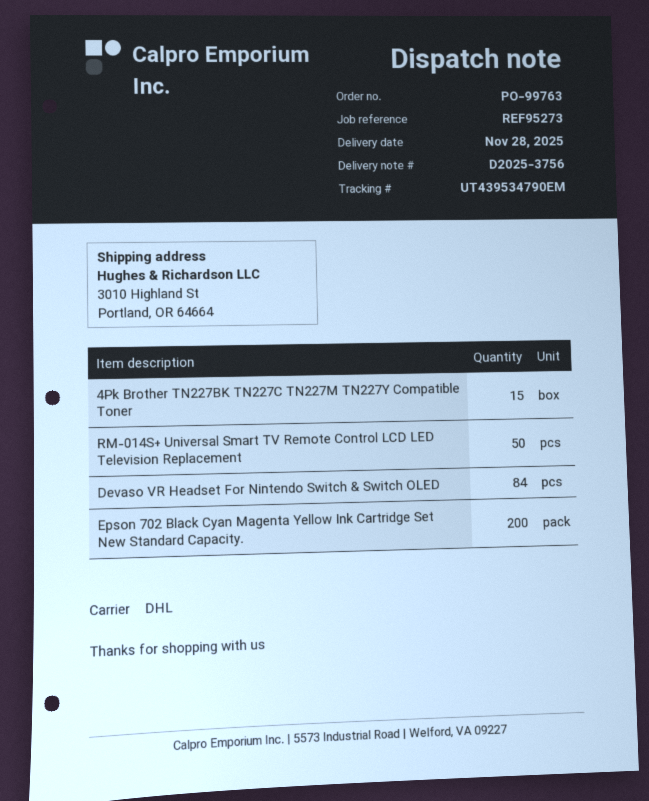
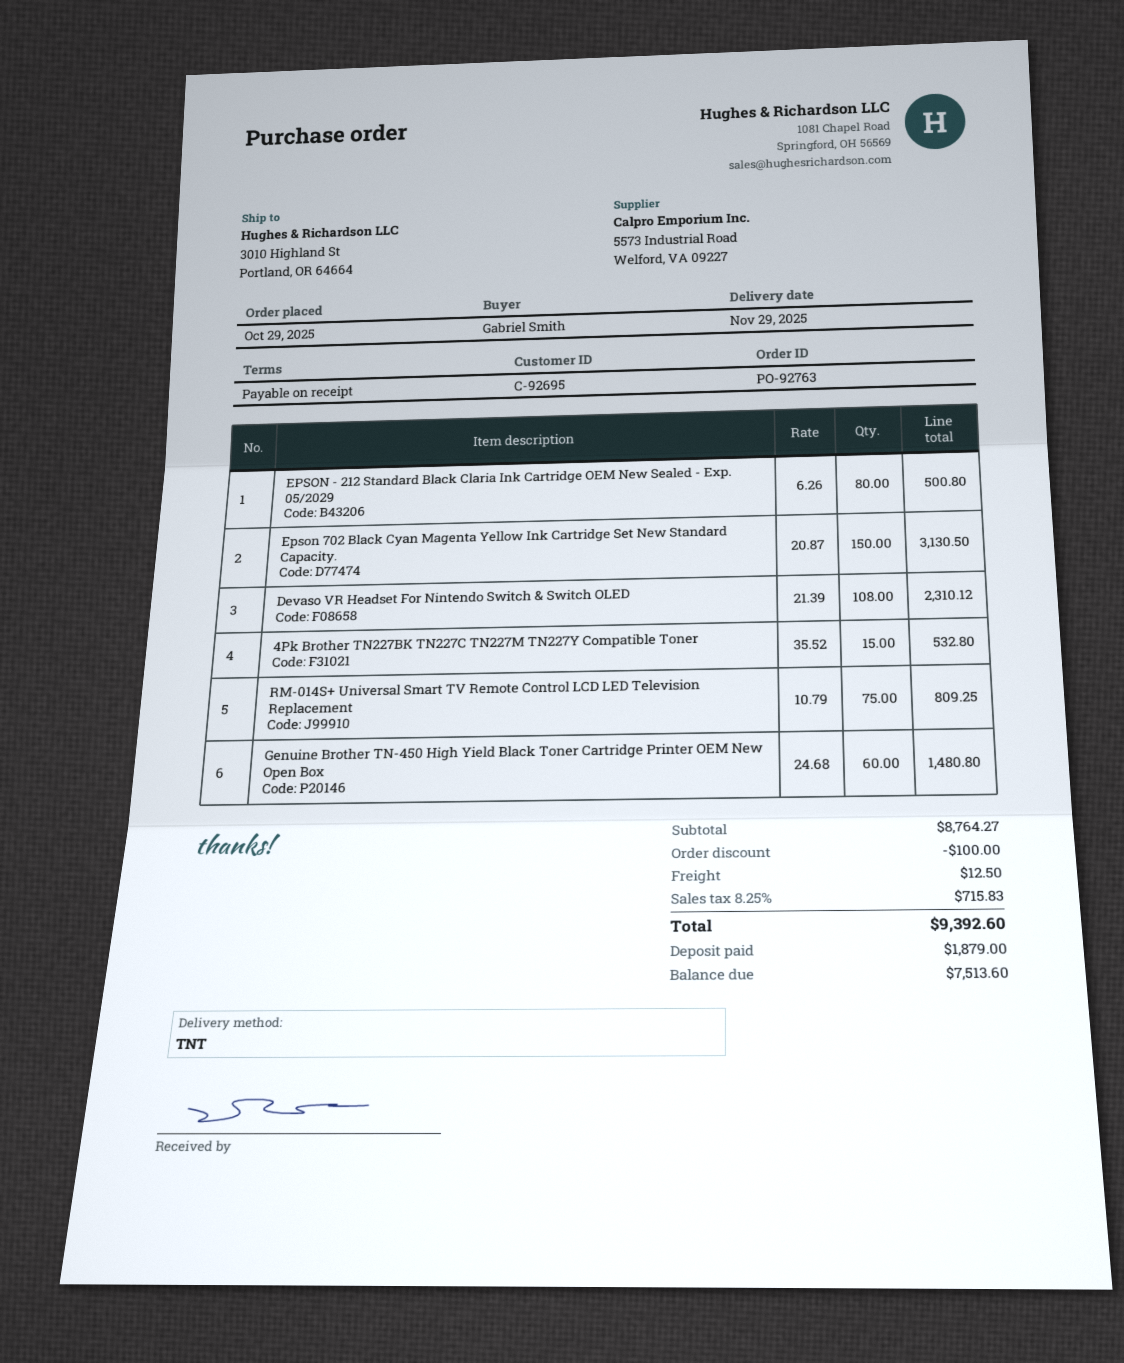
order number: PO-99763 -> PO-92763
delivery date: 2025-11-28 -> 2025-11-29
shipping method: DHL -> TNT
RM-014S+ Universal Smart TV Remote Control LCD LED Television Replacement: 50 -> 75
Devaso VR Headset For Nintendo Switch & Switch OLED: 84 -> 108
Epson 702 Black Cyan Magenta Yellow Ink Cartridge Set New Standard Capacity.: 200 -> 150
EPSON - 212 Standard Black Claria Ink Cartridge OEM New Sealed - Exp. 05/2029: none -> 80
Genuine Brother TN-450 High Yield Black Toner Cartridge Printer OEM New Open Box: none -> 60

